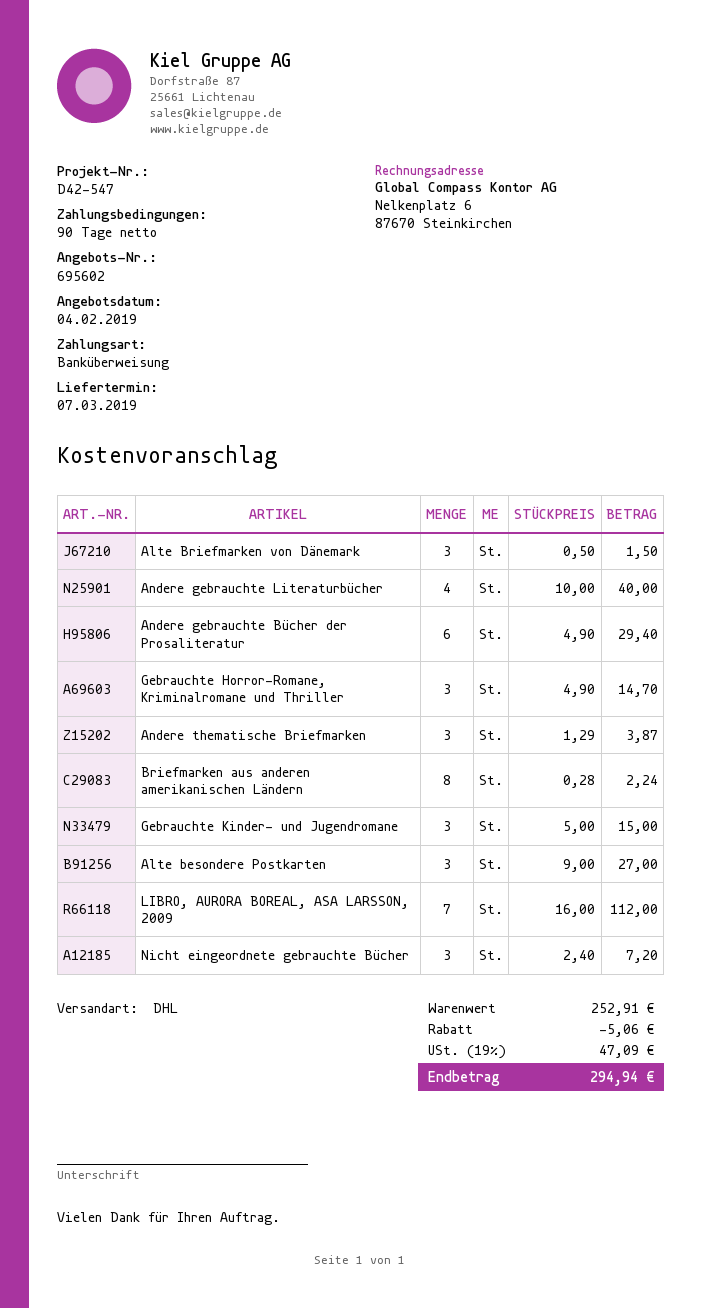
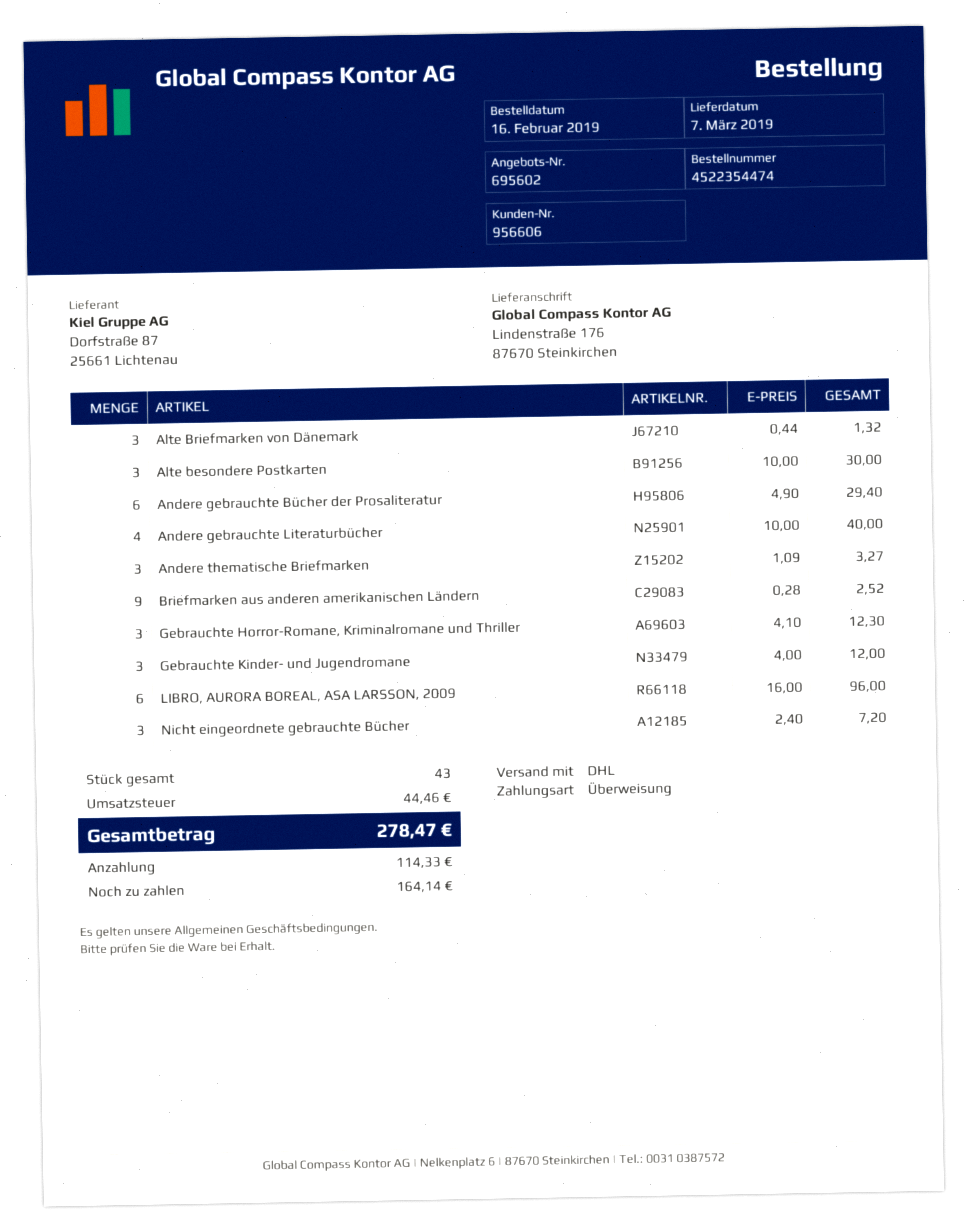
Alte Briefmarken von Dänemark: 3 x 0.50 = 1.50 -> 3 x 0.44 = 1.32
Gebrauchte Horror-Romane, Kriminalromane und Thriller: 3 x 4.90 = 14.70 -> 3 x 4.10 = 12.30
Andere thematische Briefmarken: 3 x 1.29 = 3.87 -> 3 x 1.09 = 3.27
Briefmarken aus anderen amerikanischen Ländern: 8 x 0.28 = 2.24 -> 9 x 0.28 = 2.52
Gebrauchte Kinder- und Jugendromane: 3 x 5.00 = 15.00 -> 3 x 4.00 = 12.00
Alte besondere Postkarten: 3 x 9.00 = 27.00 -> 3 x 10.00 = 30.00
LIBRO, AURORA BOREAL, ASA LARSSON, 2009: 7 x 16.00 = 112.00 -> 6 x 16.00 = 96.00
discount: 5.06 -> none
tax: 47.09 -> 44.46
total: 294.94 -> 278.47

